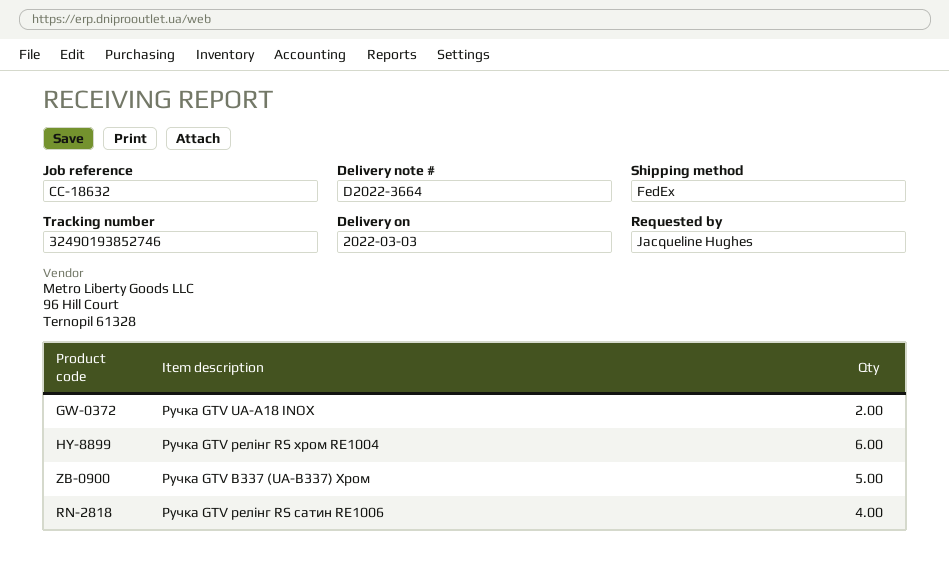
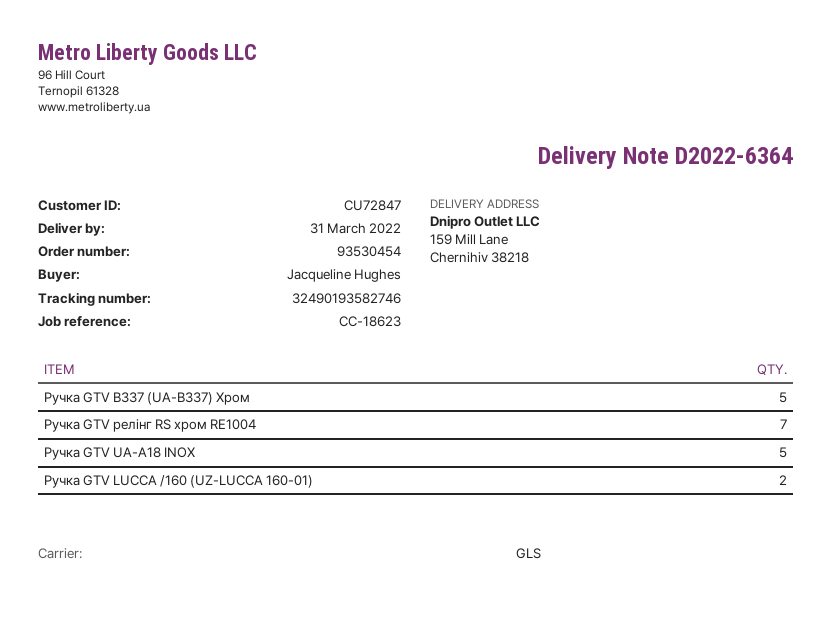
delivery note number: D2022-3664 -> D2022-6364
delivery date: 2022-03-03 -> 2022-03-31
reference: CC-18632 -> CC-18623
shipping method: FedEx -> GLS
tracking number: 32490193852746 -> 32490193582746
Ручка GTV UA-A18 INOX: 2 -> 5
Ручка GTV релінг RS хром RE1004: 6 -> 7
Ручка GTV релінг RS сатин RE1006: 4 -> none
Ручка GTV LUCCA /160 (UZ-LUCCA 160-01): none -> 2

